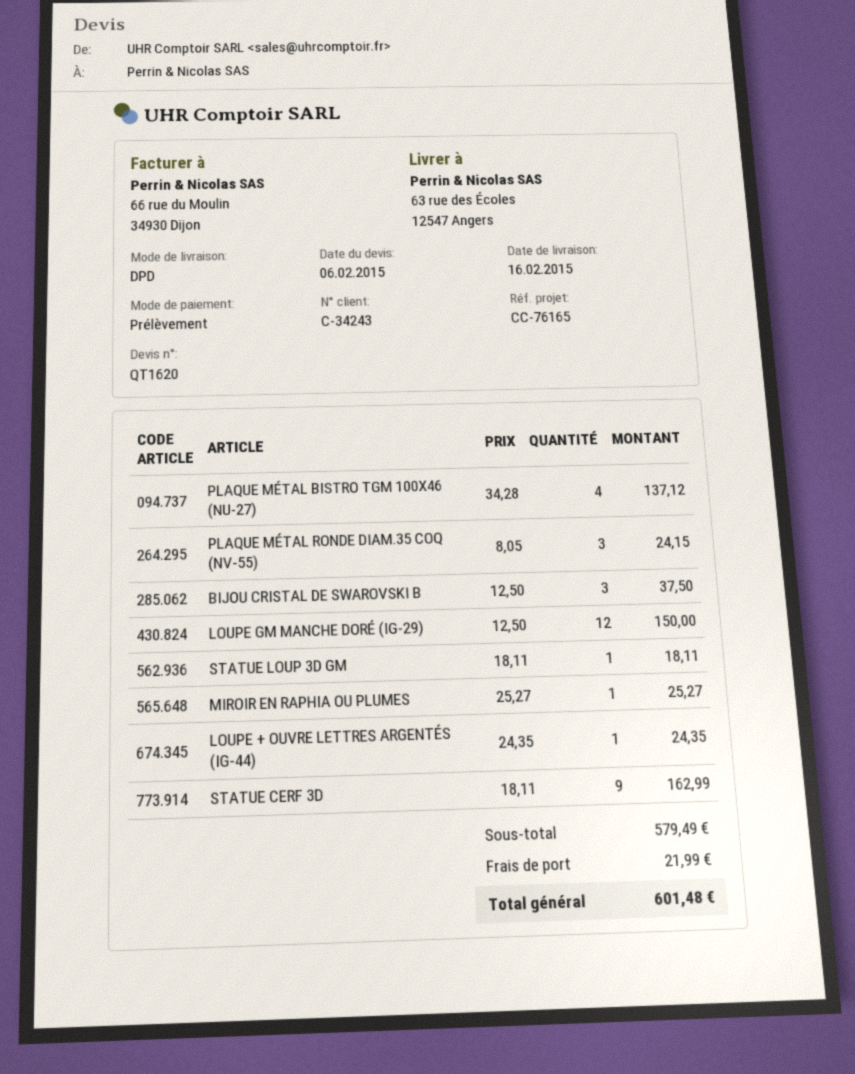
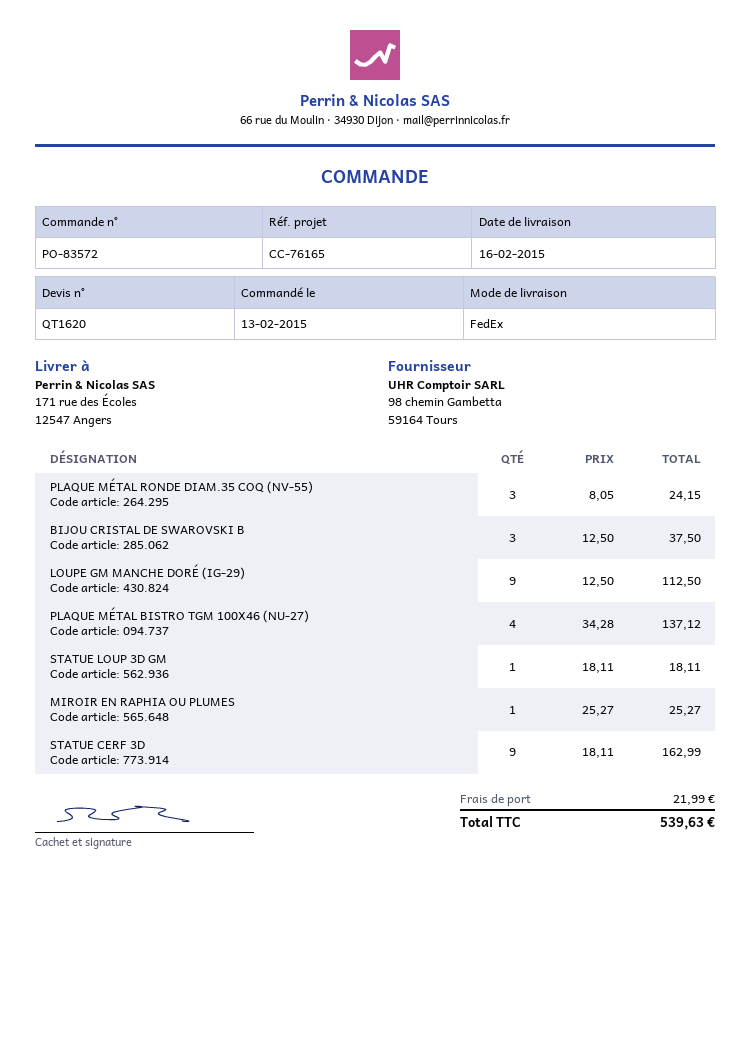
shipping method: DPD -> FedEx
ship to: 63 rue des Écoles, 12547 Angers -> 171 rue des Écoles, 12547 Angers
LOUPE GM MANCHE DORÉ (IG-29): 12 x 12.50 = 150.00 -> 9 x 12.50 = 112.50
LOUPE + OUVRE LETTRES ARGENTÉS (IG-44): 1 x 24.35 = 24.35 -> none
total: 601.48 -> 539.63

